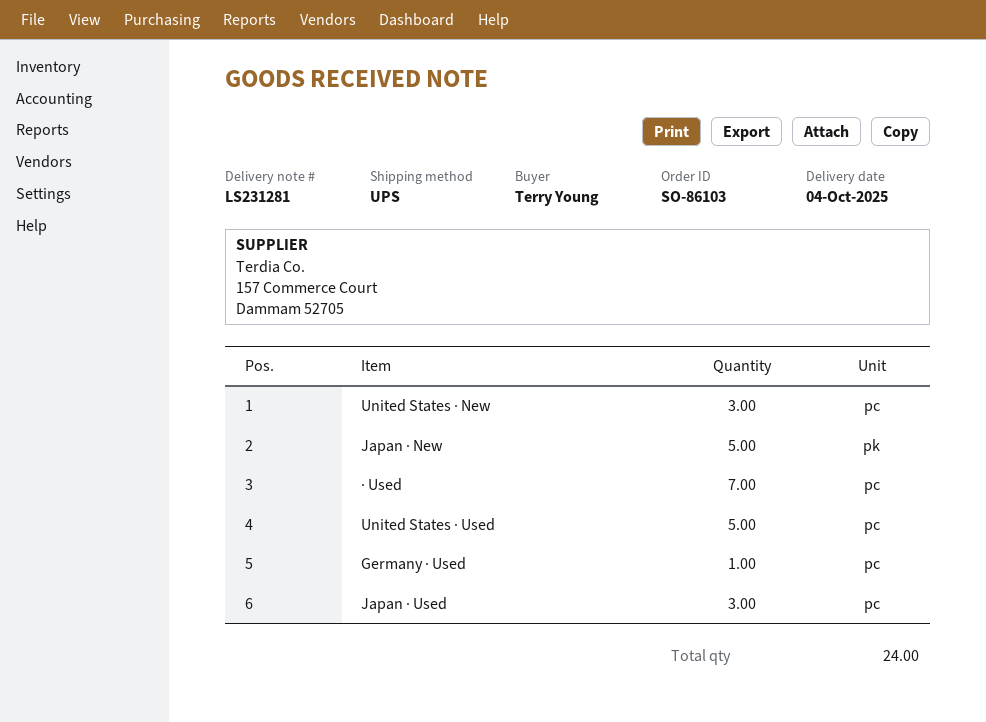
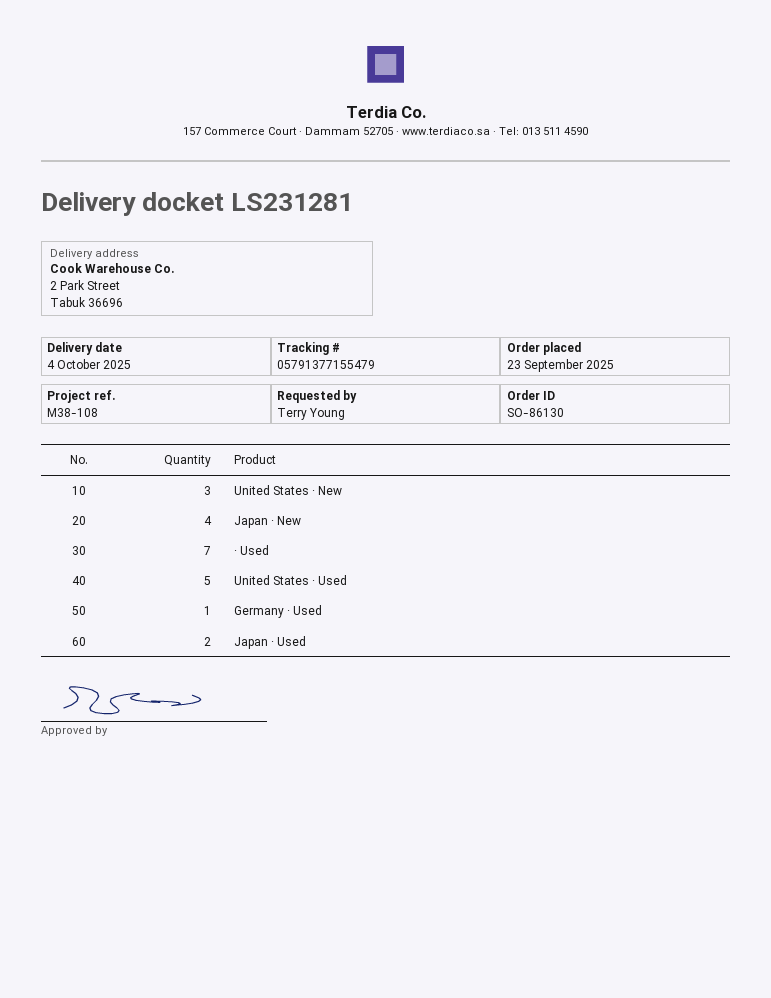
order number: SO-86103 -> SO-86130
Japan · New: 5 -> 4
Japan · Used: 3 -> 2

